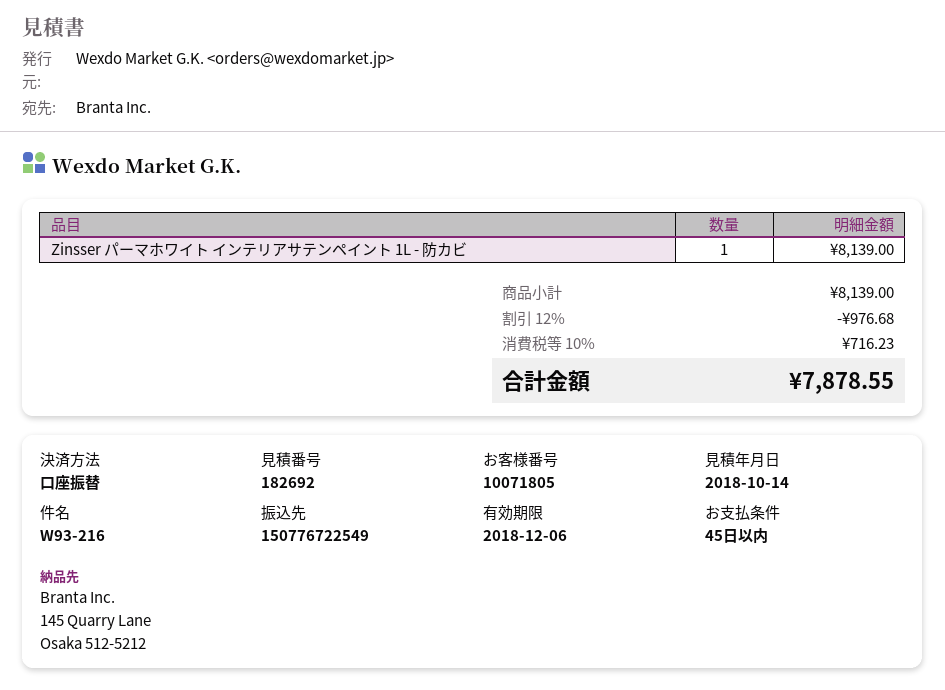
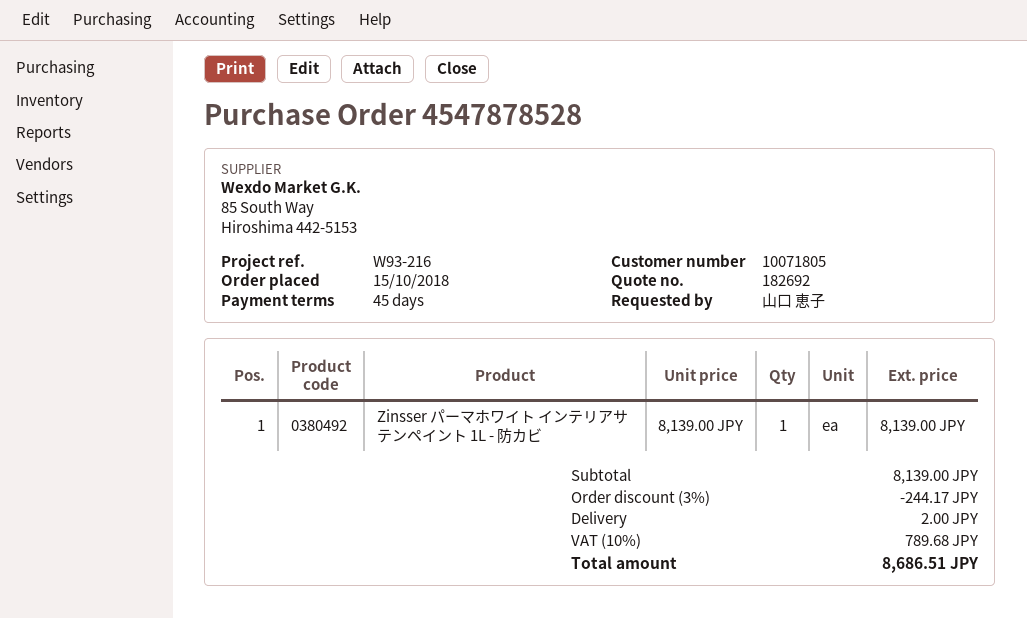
discount: 12% = 976.68 -> 3% = 244.17
shipping: none -> 2.00
tax: 10% = 716.23 -> 10% = 789.68
total: 7878.55 -> 8686.51

